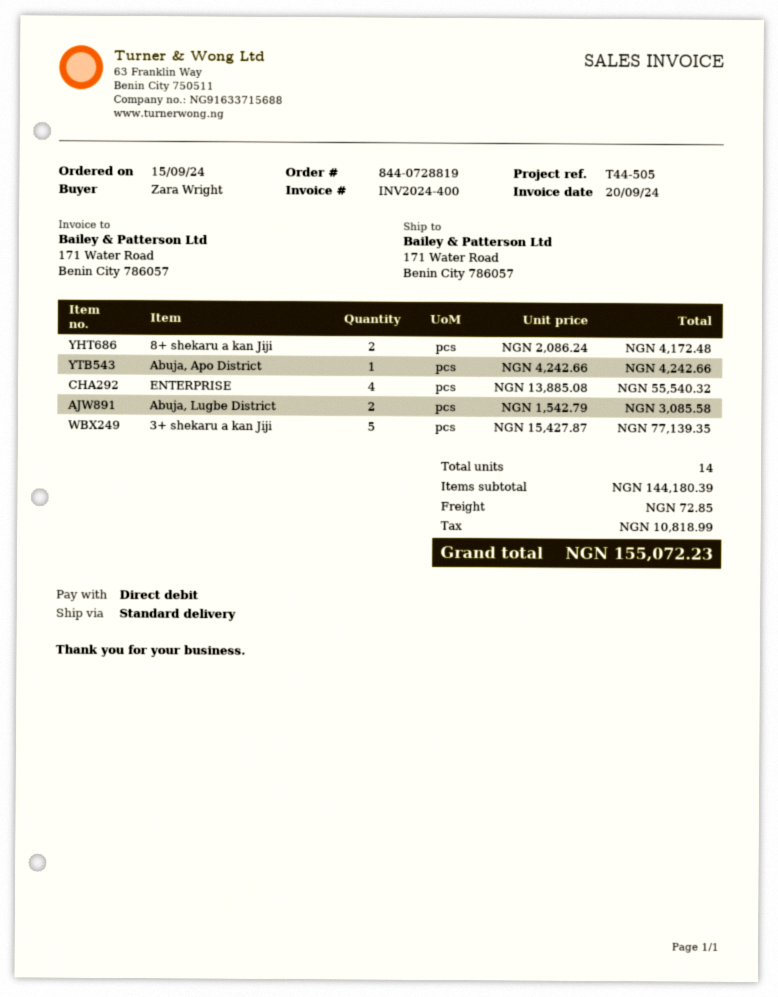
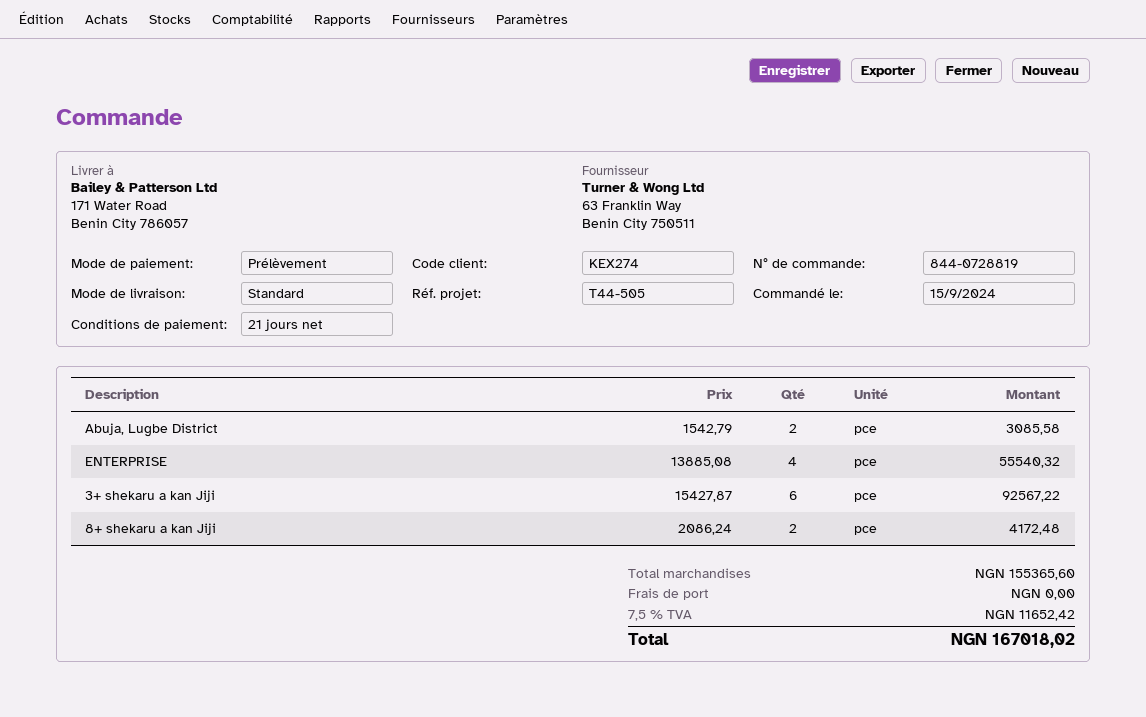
Abuja, Apo District: 1 x 4242.66 = 4242.66 -> none
3+ shekaru a kan Jiji: 5 x 15427.87 = 77139.35 -> 6 x 15427.87 = 92567.22
subtotal: 144180.39 -> 155365.60
shipping: 72.85 -> 0.00
tax: 10818.99 -> 11652.42
total: 155072.23 -> 167018.02

